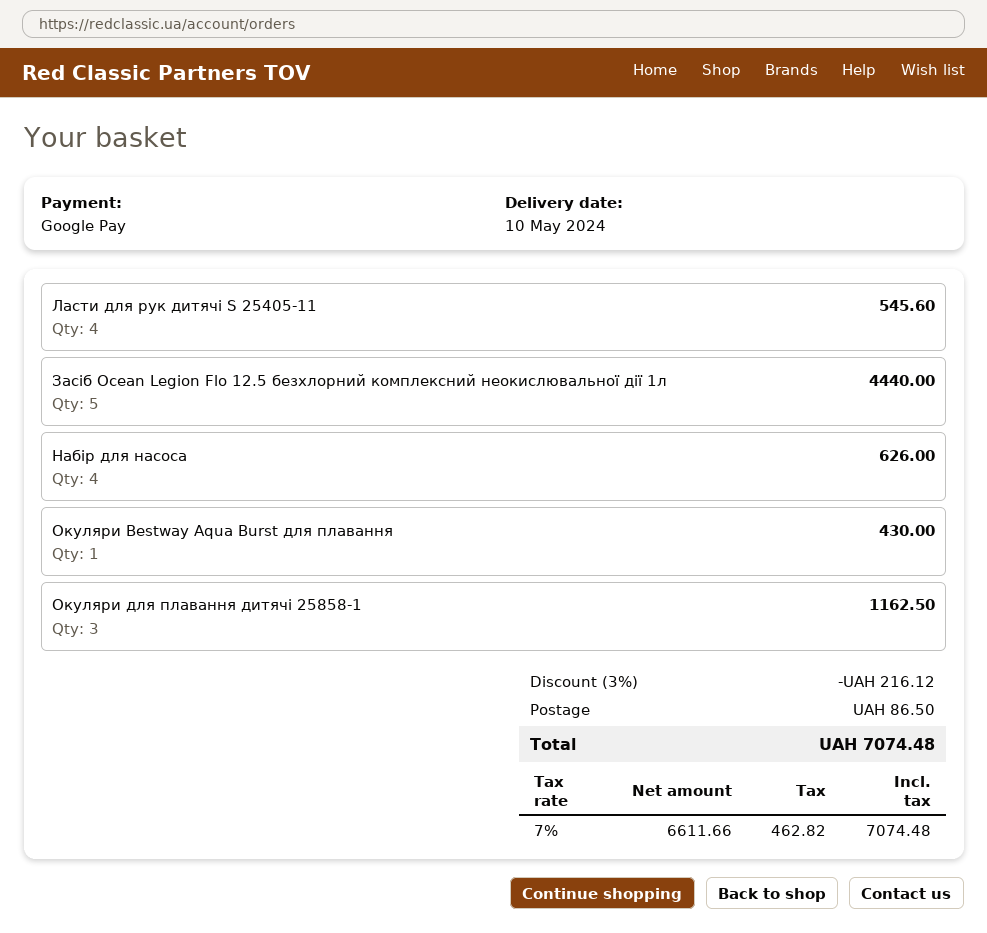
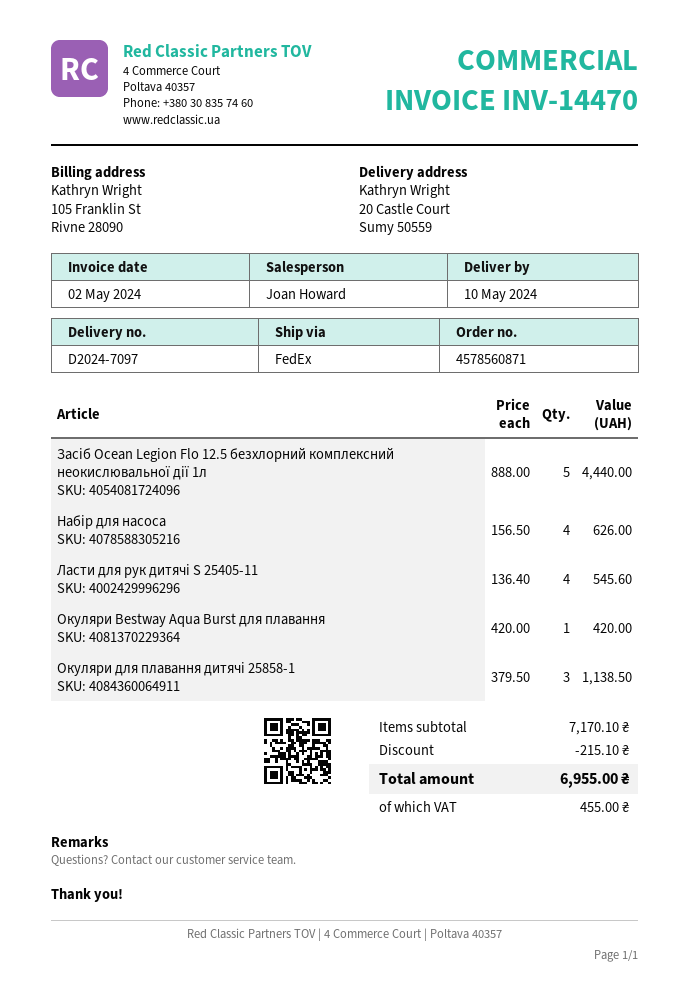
Окуляри Bestway Aqua Burst для плавання: 1 for 430.00 -> 1 for 420.00
Окуляри для плавання дитячі 25858-1: 3 for 1162.50 -> 3 for 1138.50
discount: 216.12 -> 215.10
shipping: 86.50 -> none
tax: 462.82 -> 455.00
total: 7074.48 -> 6955.00

